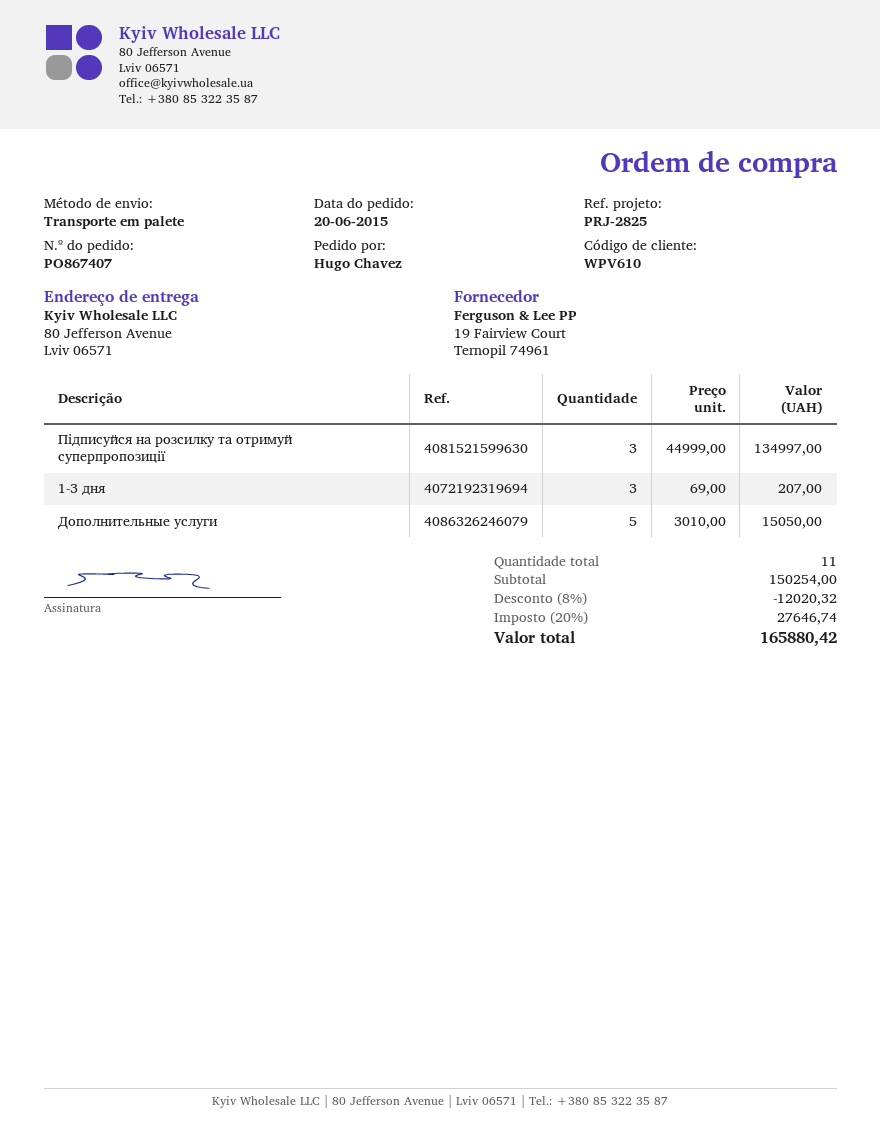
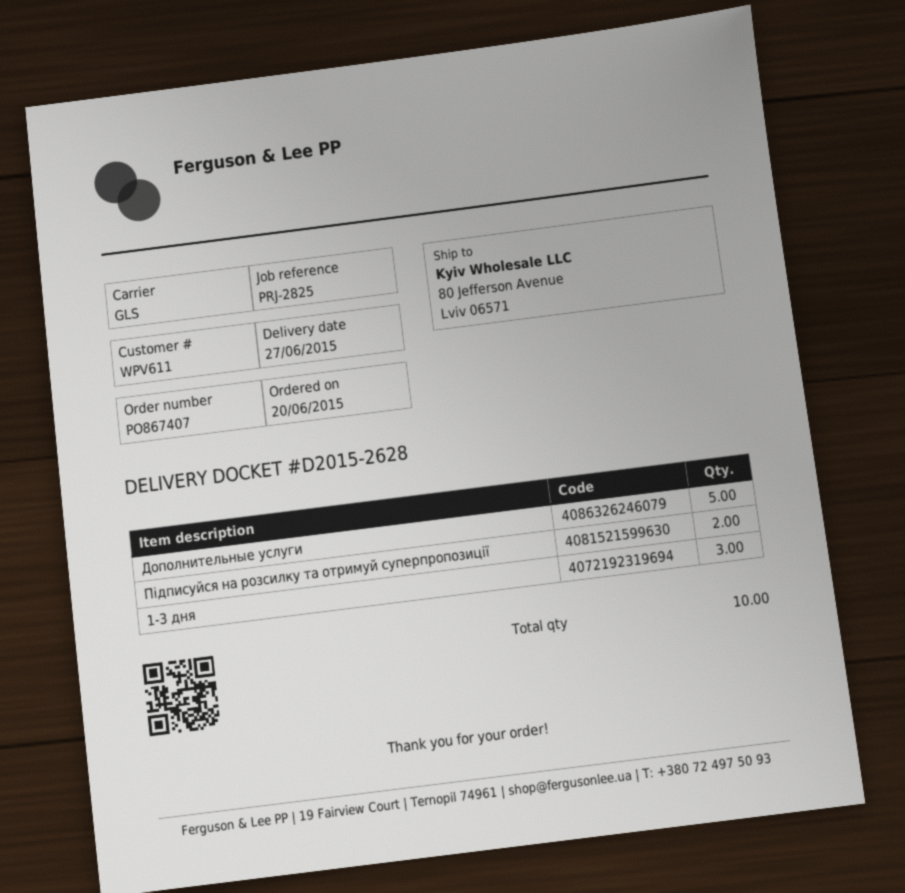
customer number: WPV610 -> WPV611
shipping method: pallet freight -> GLS
Підписуйся на розсилку та отримуй суперпропозиції: 3 -> 2
total quantity: 11 -> 10

